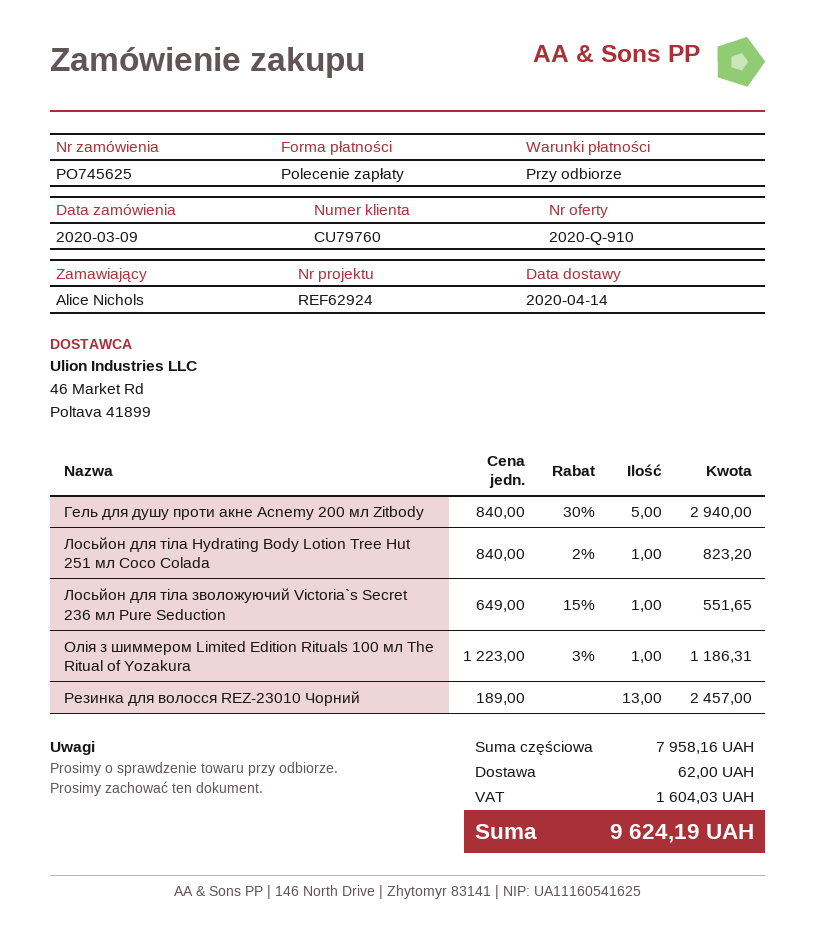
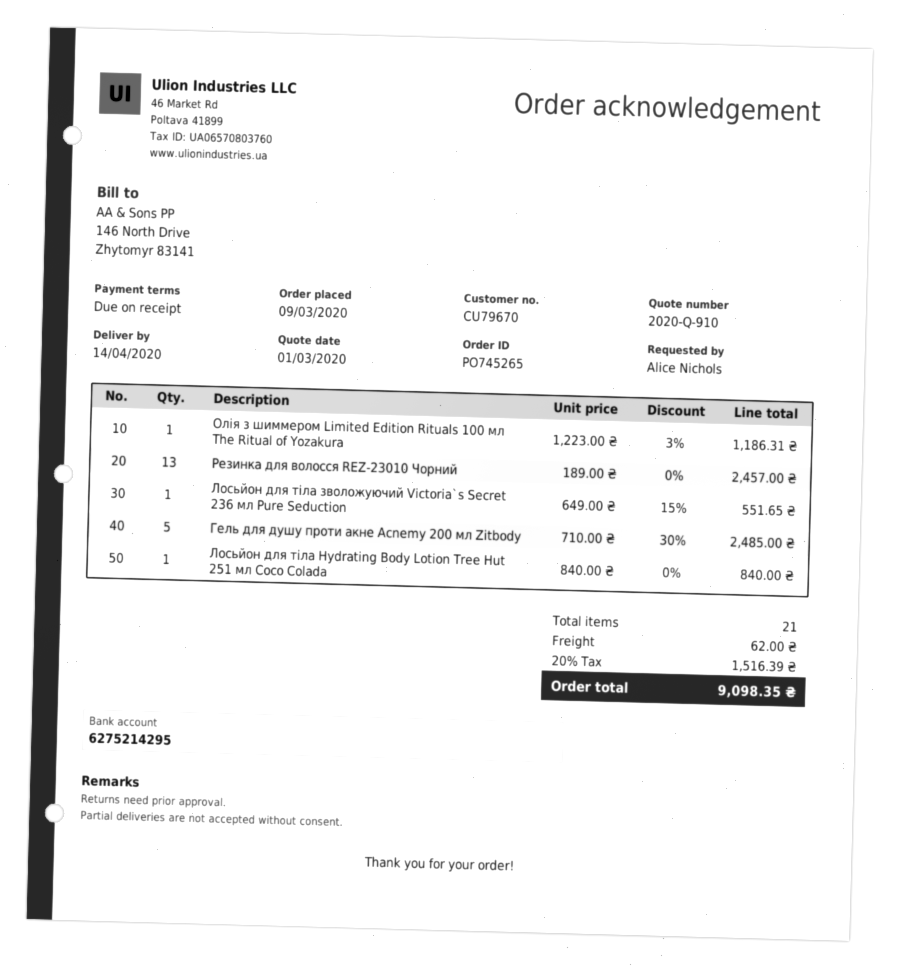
order number: PO745625 -> PO745265
customer number: CU79760 -> CU79670
Гель для душу проти акне Acnemy 200 мл Zitbody: 5 x 840.00 - 30% = 2940.00 -> 5 x 710.00 - 30% = 2485.00
Лосьйон для тіла Hydrating Body Lotion Tree Hut 251 мл Coco Colada: 1 x 840.00 - 2% = 823.20 -> 1 x 840.00 = 840.00
tax: 1604.03 -> 1516.39
total: 9624.19 -> 9098.35

